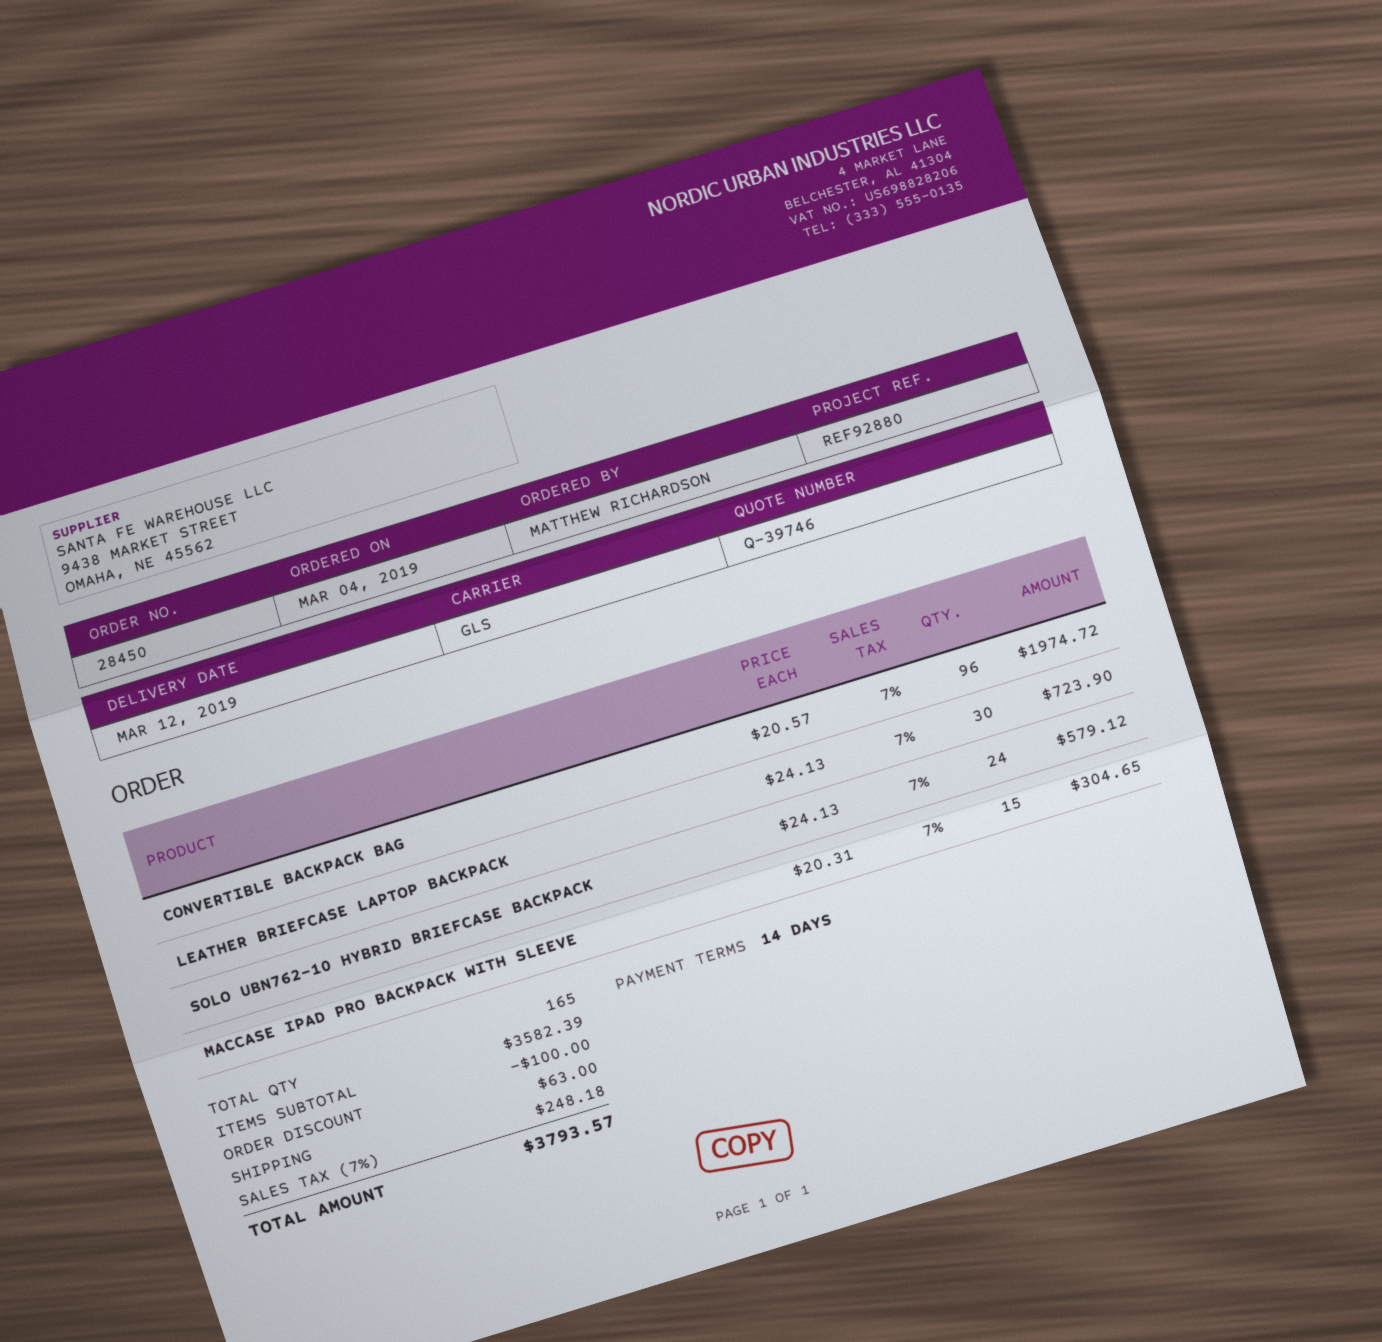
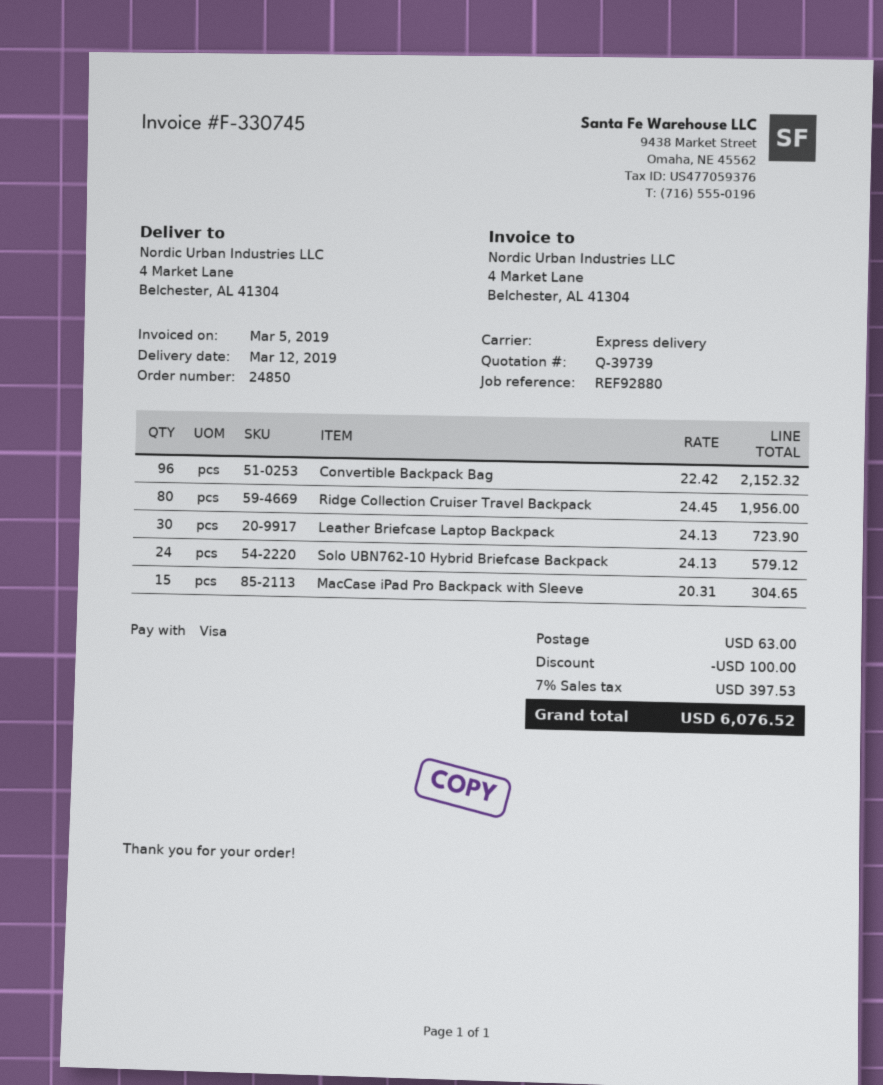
quote number: Q-39746 -> Q-39739
order number: 28450 -> 24850
shipping method: GLS -> express
CONVERTIBLE BACKPACK BAG: 96 x 20.57 = 1974.72 -> 96 x 22.42 = 2152.32
Ridge Collection Cruiser Travel Backpack: none -> 80 x 24.45 = 1956.00
tax: 7% = 248.18 -> 7% = 397.53
total: 3793.57 -> 6076.52

